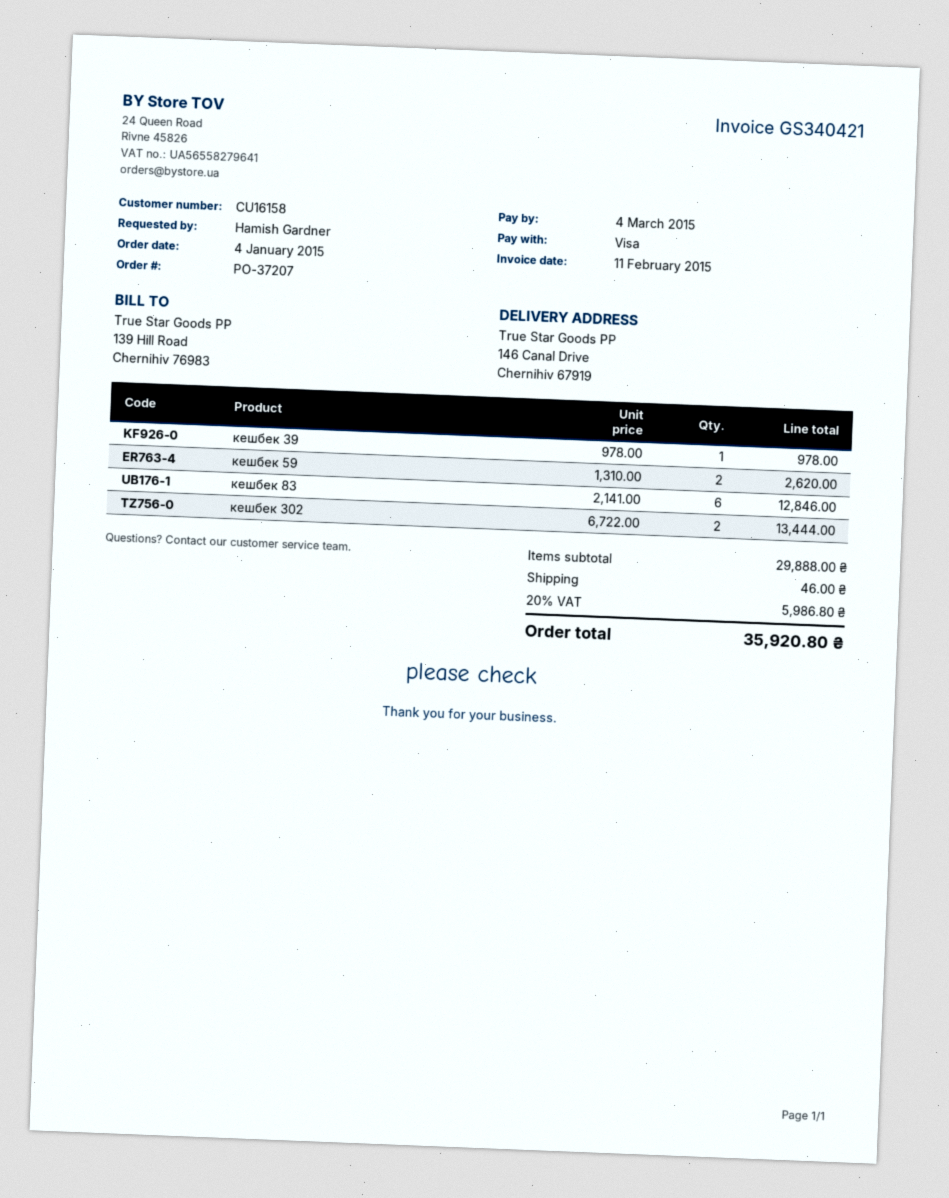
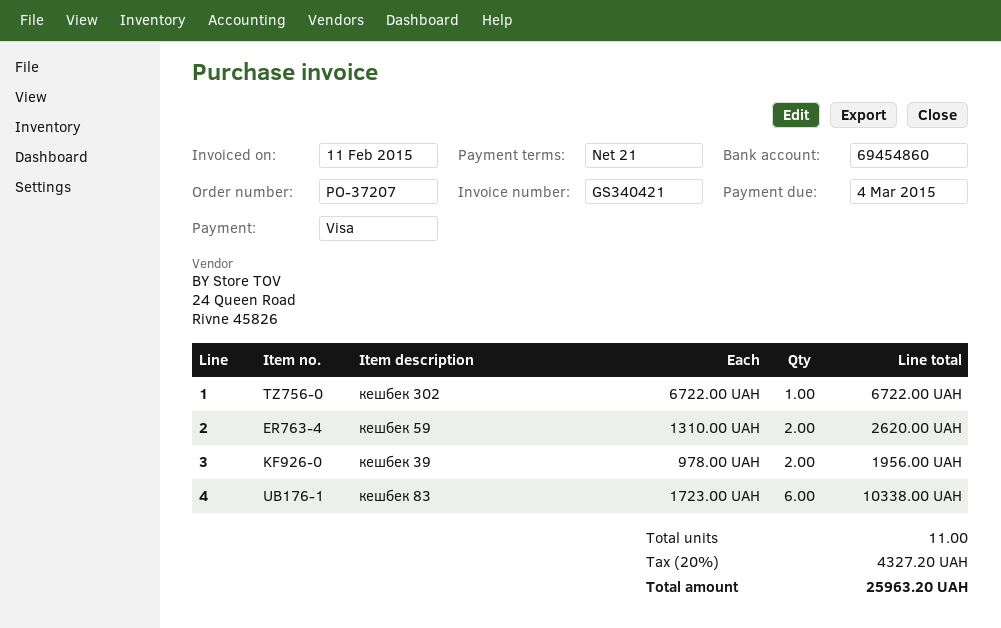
кешбек 39: 1 x 978.00 = 978.00 -> 2 x 978.00 = 1956.00
кешбек 83: 6 x 2141.00 = 12846.00 -> 6 x 1723.00 = 10338.00
кешбек 302: 2 x 6722.00 = 13444.00 -> 1 x 6722.00 = 6722.00
shipping: 46.00 -> none
tax: 20% = 5986.80 -> 20% = 4327.20
total: 35920.80 -> 25963.20

